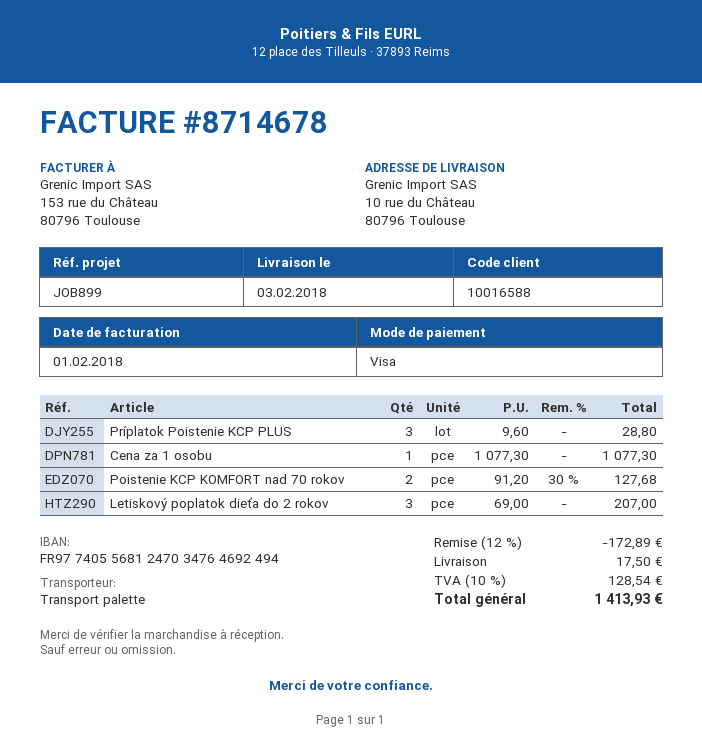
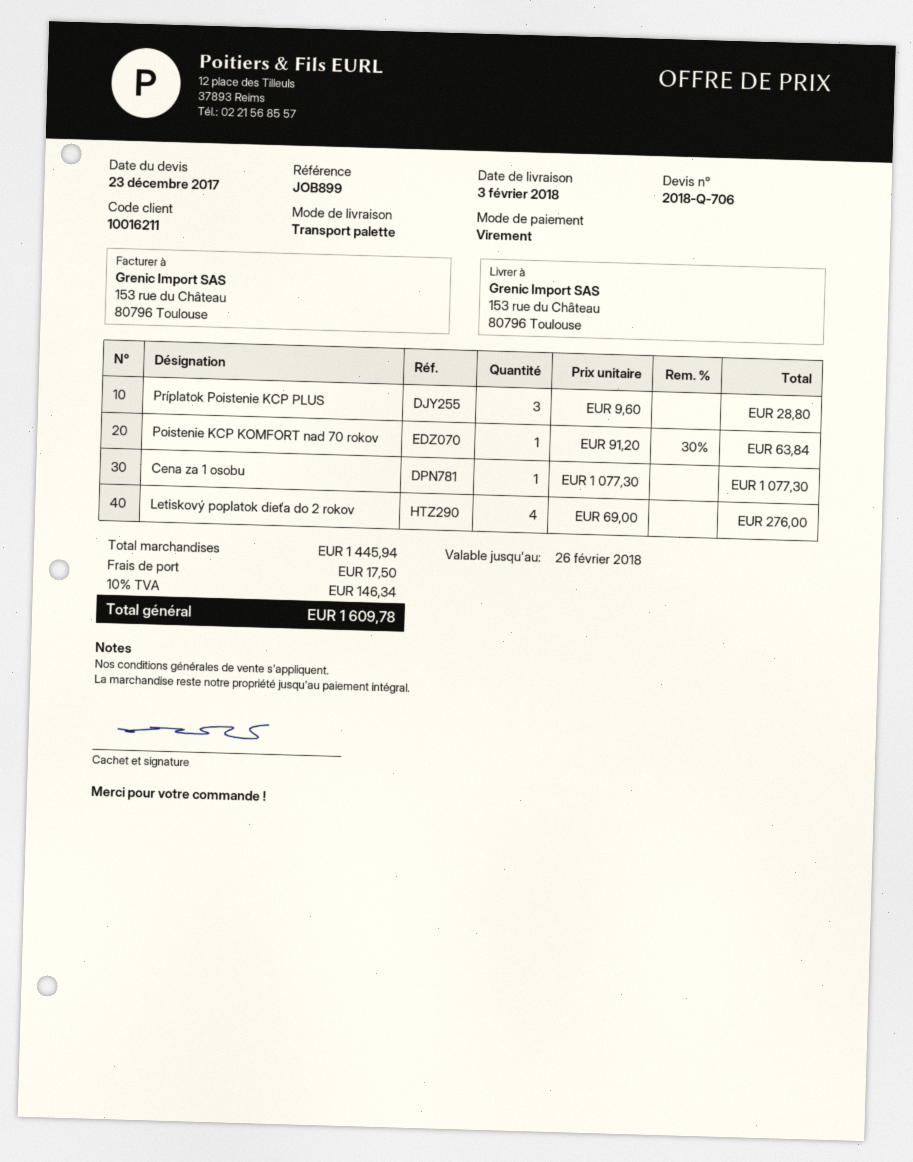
customer number: 10016588 -> 10016211
payment method: Visa -> bank transfer
ship to: 10 rue du Château, 80796 Toulouse -> 153 rue du Château, 80796 Toulouse
Poistenie KCP KOMFORT nad 70 rokov: 2 x 91.20 - 30% = 127.68 -> 1 x 91.20 - 30% = 63.84
Letiskový poplatok dieťa do 2 rokov: 3 x 69.00 = 207.00 -> 4 x 69.00 = 276.00
discount: 12% = 172.89 -> none
tax: 10% = 128.54 -> 10% = 146.34
total: 1413.93 -> 1609.78

